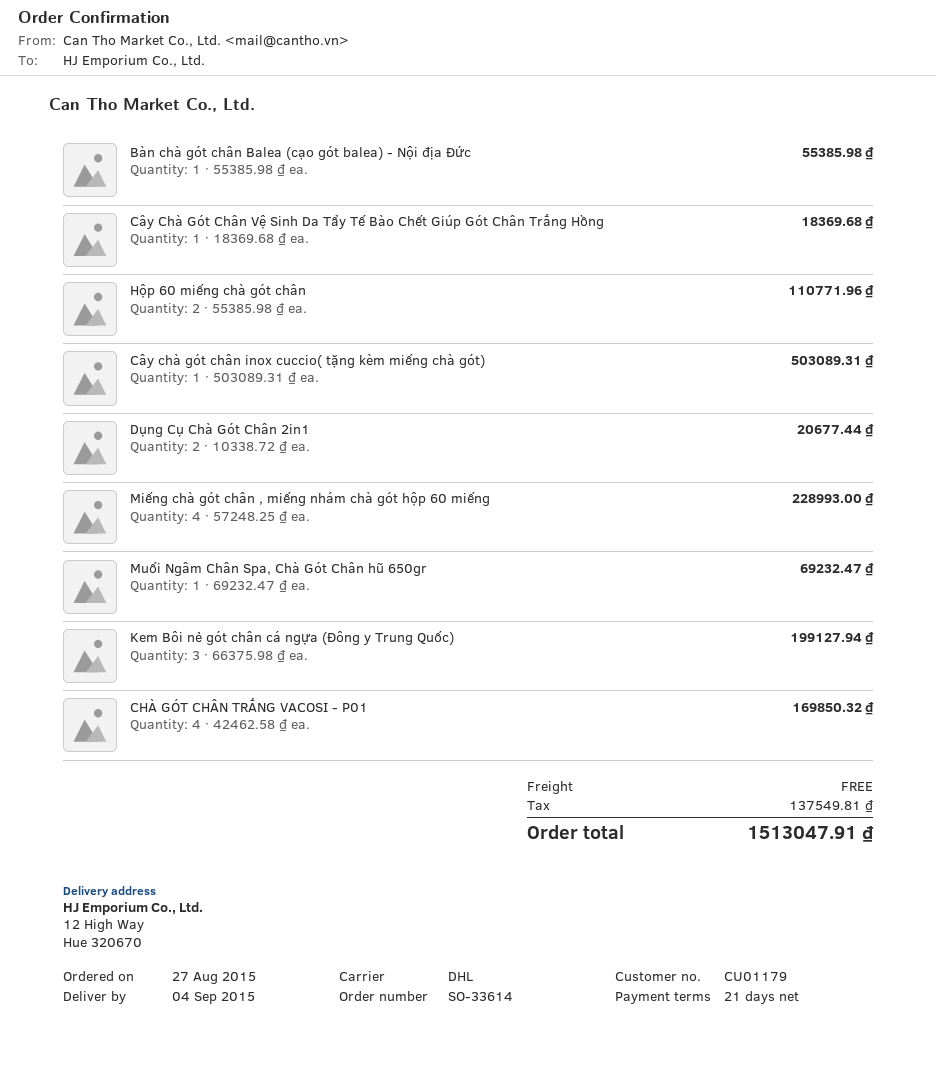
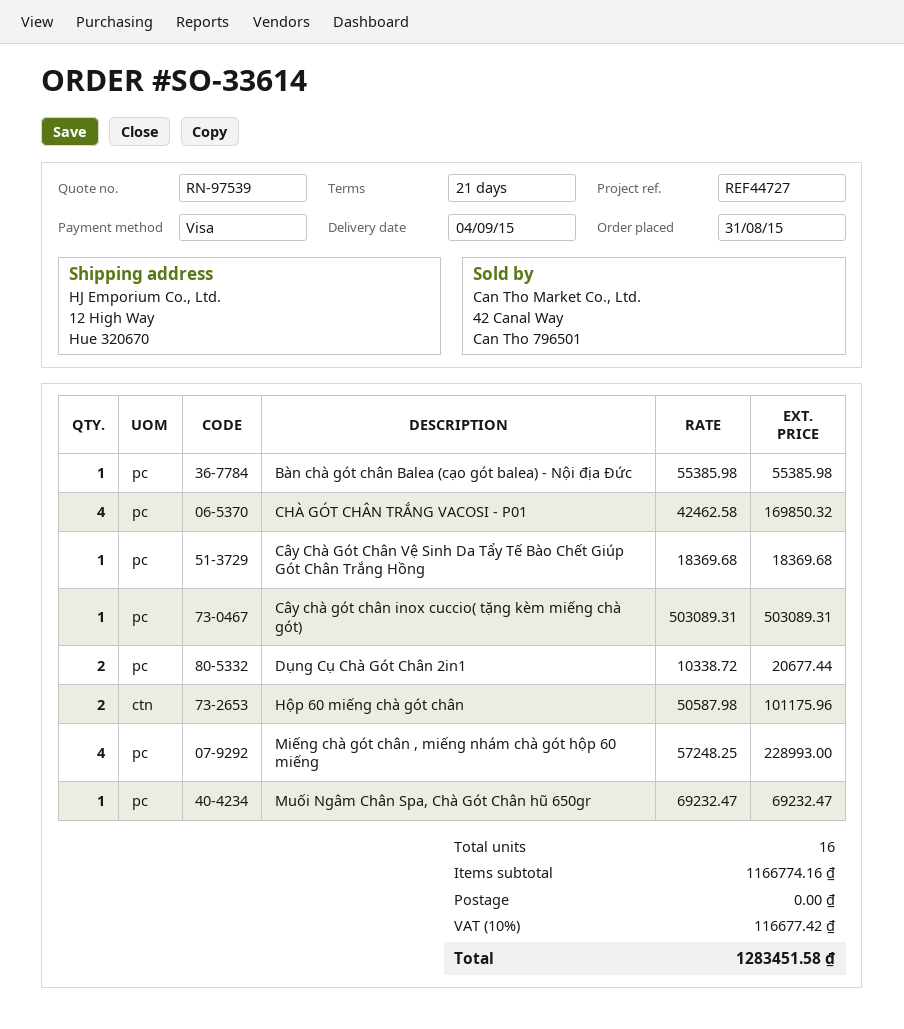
order date: 2015-08-27 -> 2015-08-31
Hộp 60 miếng chà gót chân: 2 x 55385.98 = 110771.96 -> 2 x 50587.98 = 101175.96
Kem Bôi nẻ gót chân cá ngựa (Đông y Trung Quốc): 3 x 66375.98 = 199127.94 -> none
tax: 137549.81 -> 116677.42
total: 1513047.91 -> 1283451.58

